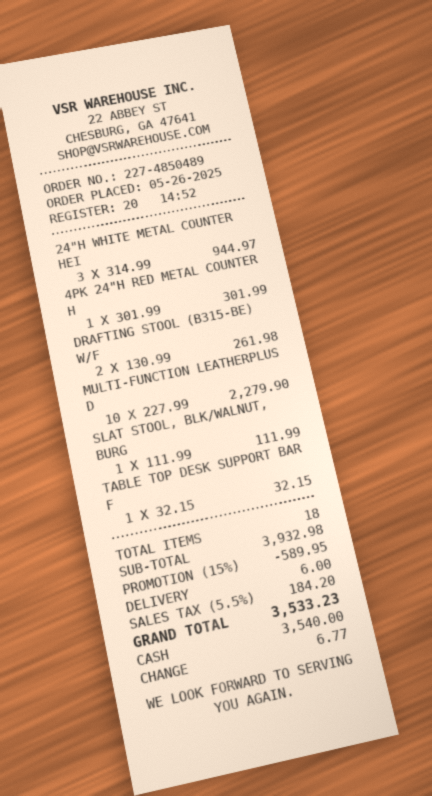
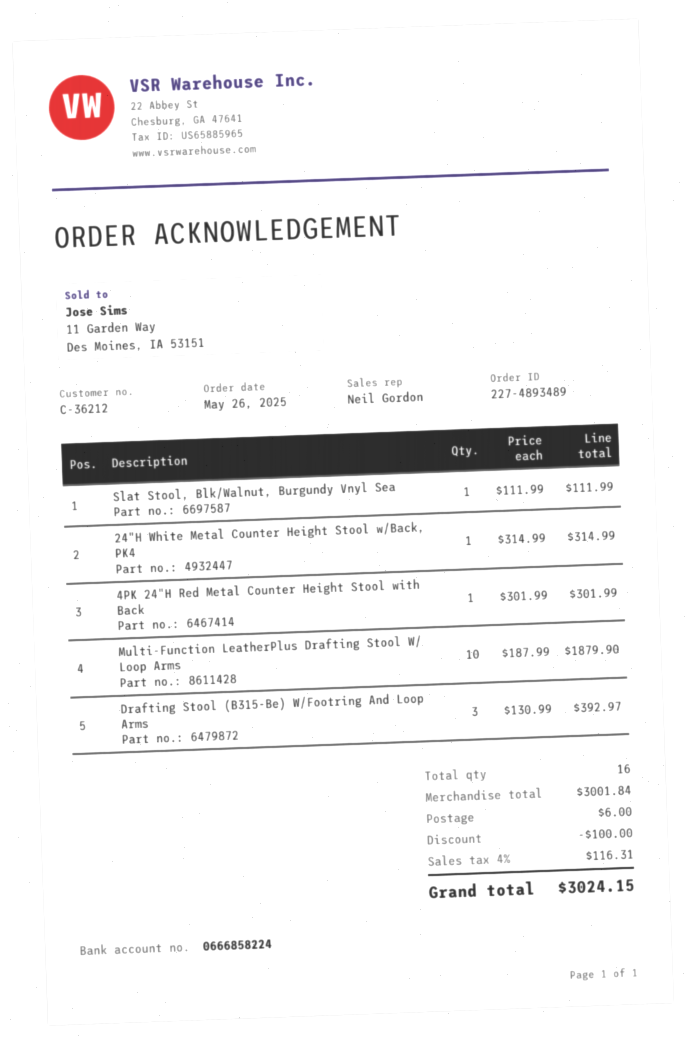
order number: 227-4850489 -> 227-4893489
24"H WHITE METAL COUNTER HEI: 3 x 314.99 = 944.97 -> 1 x 314.99 = 314.99
DRAFTING STOOL (B315-BE) W/F: 2 x 130.99 = 261.98 -> 3 x 130.99 = 392.97
MULTI-FUNCTION LEATHERPLUS D: 10 x 227.99 = 2279.90 -> 10 x 187.99 = 1879.90
TABLE TOP DESK SUPPORT BAR F: 1 x 32.15 = 32.15 -> none
total quantity: 18 -> 16
subtotal: 3932.98 -> 3001.84
discount: 589.95 -> 100.00
tax: 5.5% = 184.20 -> 4% = 116.31
total: 3533.23 -> 3024.15

